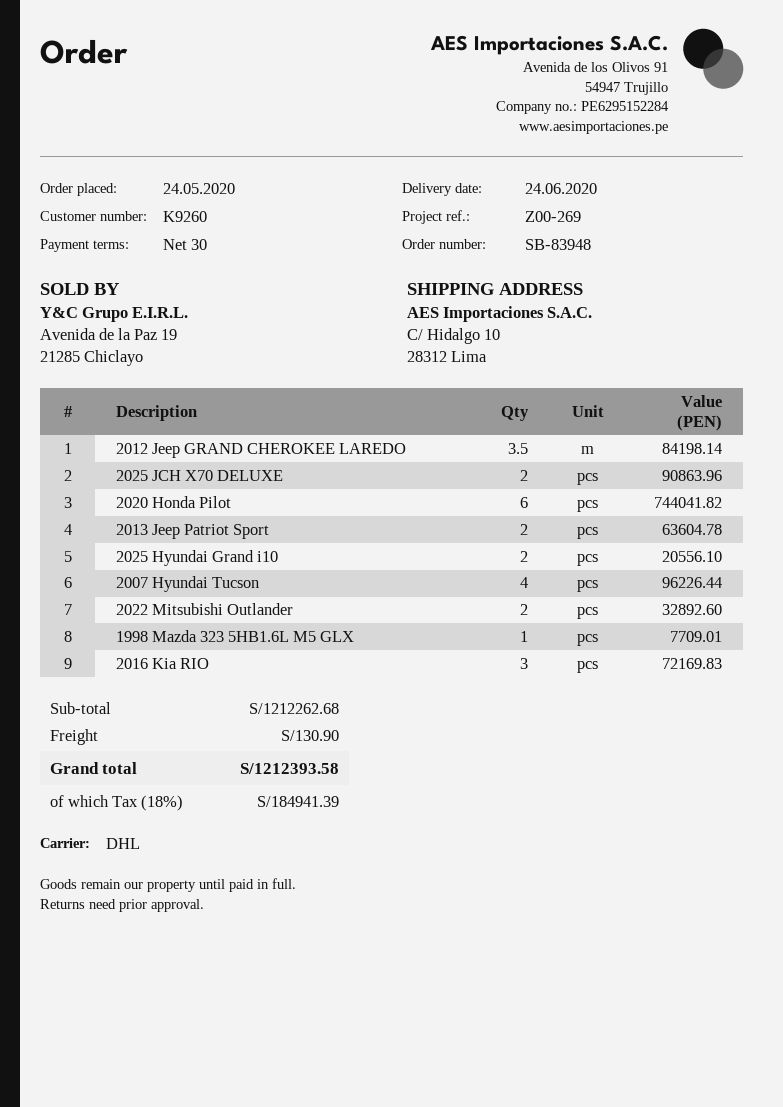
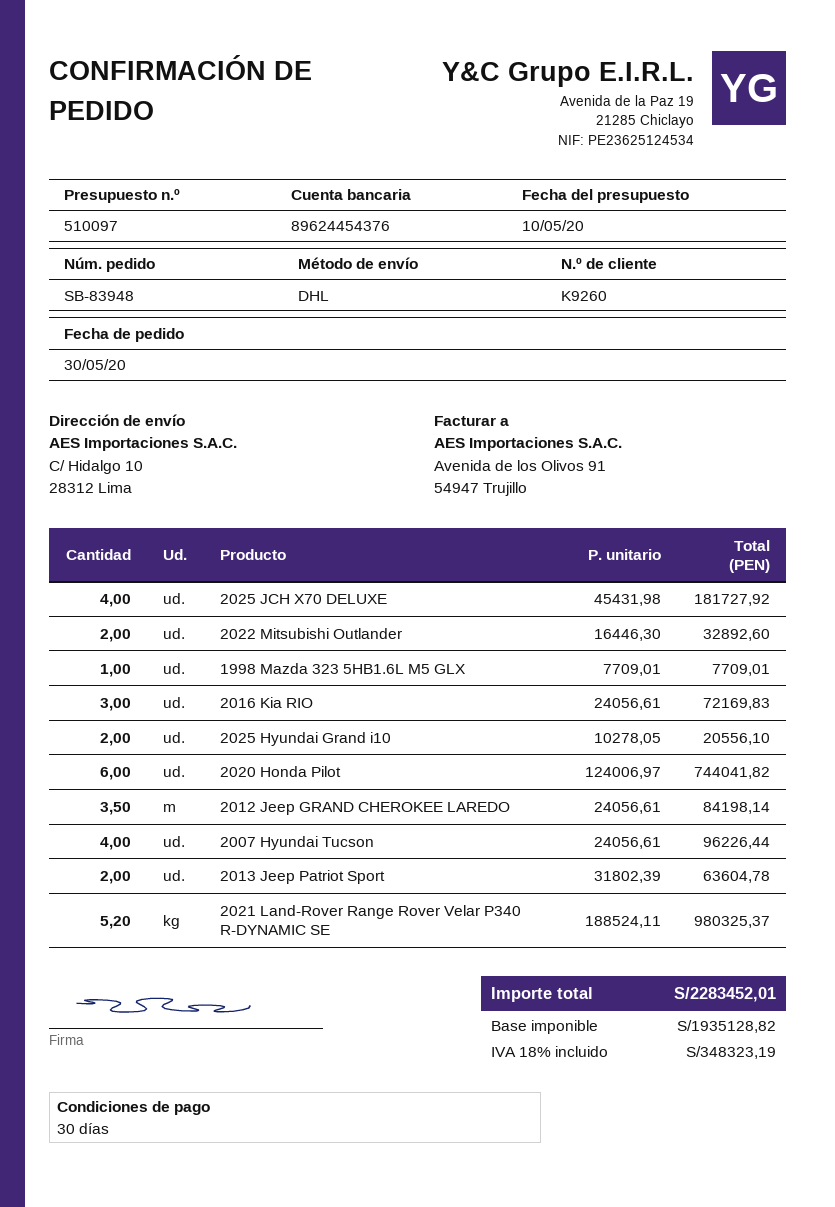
order date: 2020-05-24 -> 2020-05-30
2025 JCH X70 DELUXE: 2 for 90863.96 -> 4 for 181727.92
2021 Land-Rover Range Rover Velar P340 R-DYNAMIC SE: none -> 5.2 for 980325.37
shipping: 130.90 -> none
tax: 18% = 184941.39 -> 18% = 348323.19
total: 1212393.58 -> 2283452.01

